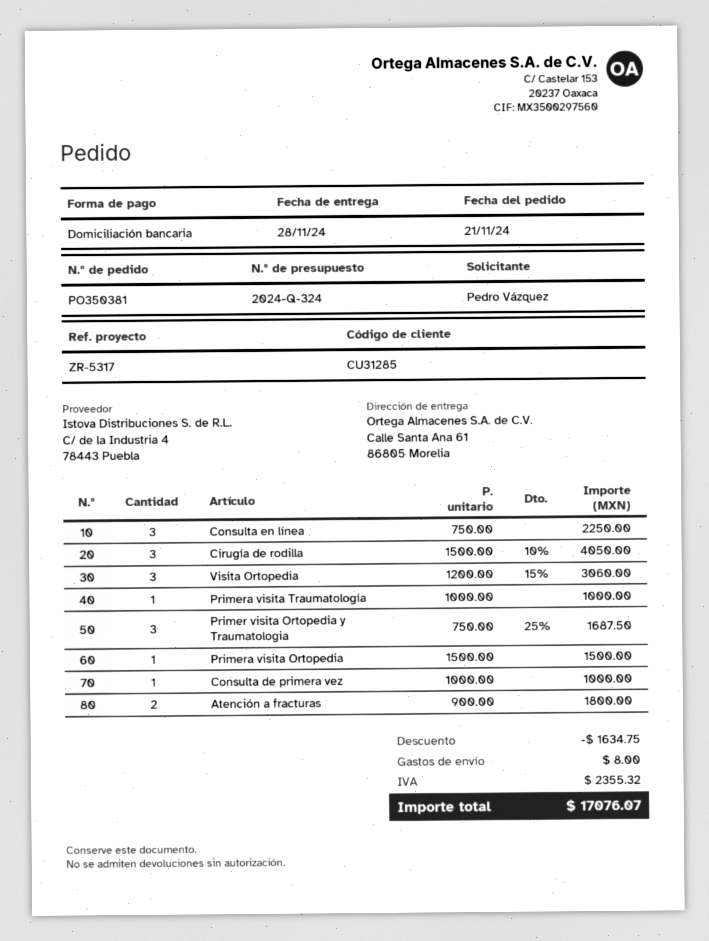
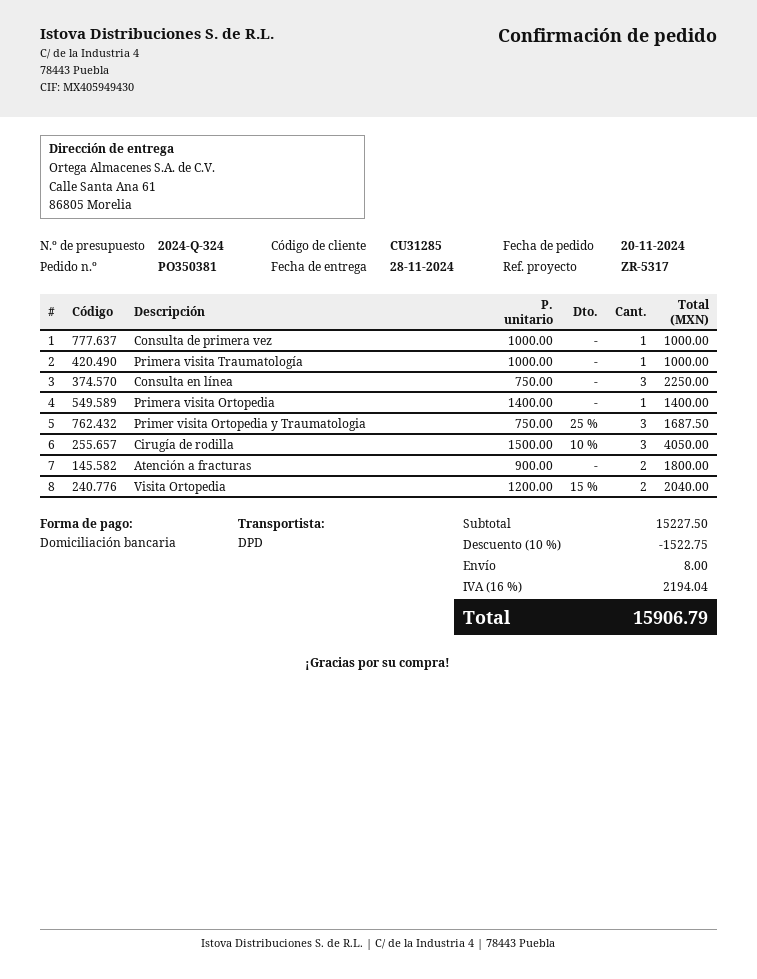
order date: 2024-11-21 -> 2024-11-20
Visita Ortopedia: 3 x 1200.00 - 15% = 3060.00 -> 2 x 1200.00 - 15% = 2040.00
Primera visita Ortopedia: 1 x 1500.00 = 1500.00 -> 1 x 1400.00 = 1400.00
discount: 1634.75 -> 1522.75
tax: 2355.32 -> 2194.04
total: 17076.07 -> 15906.79

